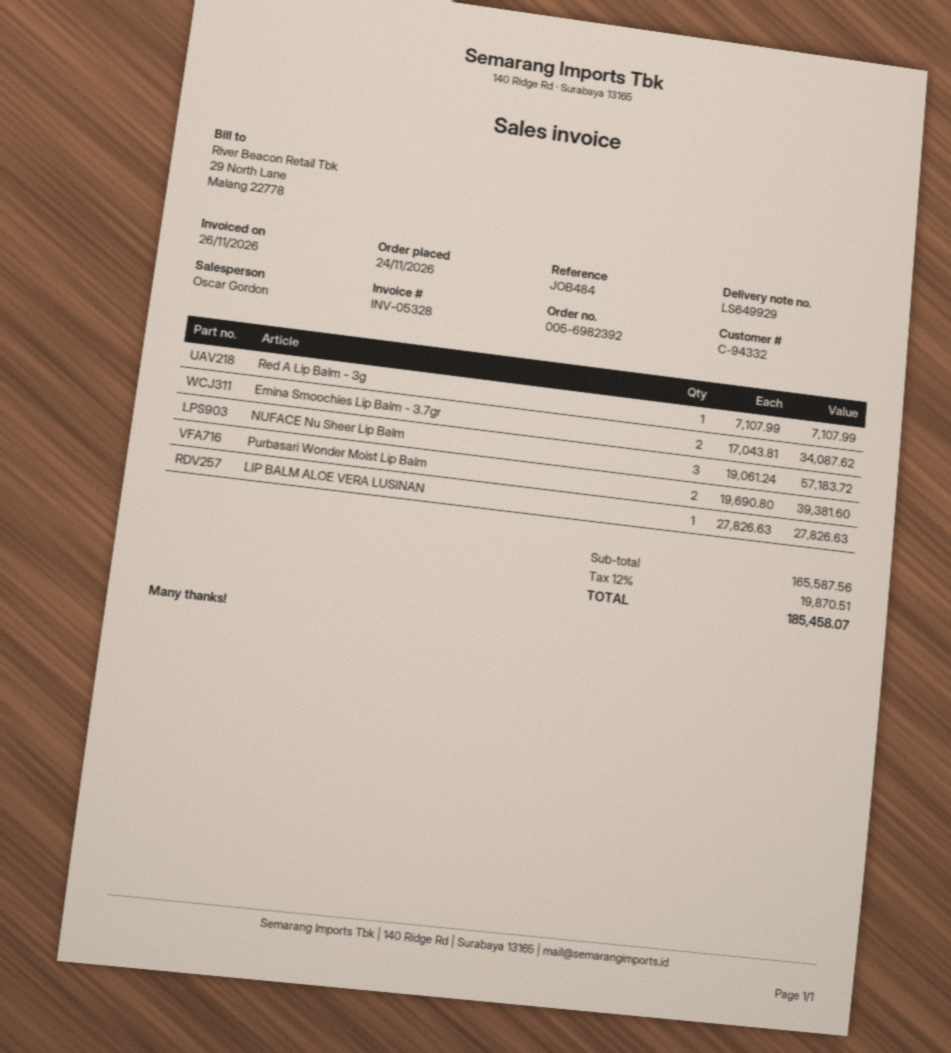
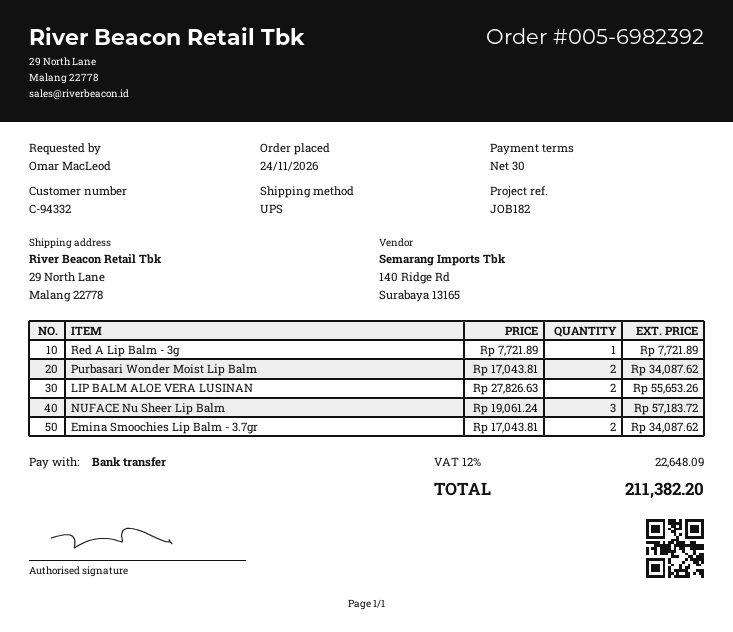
reference: JOB484 -> JOB182
Red A Lip Balm - 3g: 1 x 7107.99 = 7107.99 -> 1 x 7721.89 = 7721.89
Purbasari Wonder Moist Lip Balm: 2 x 19690.80 = 39381.60 -> 2 x 17043.81 = 34087.62
LIP BALM ALOE VERA LUSINAN: 1 x 27826.63 = 27826.63 -> 2 x 27826.63 = 55653.26
tax: 12% = 19870.51 -> 12% = 22648.09
total: 185458.07 -> 211382.20

